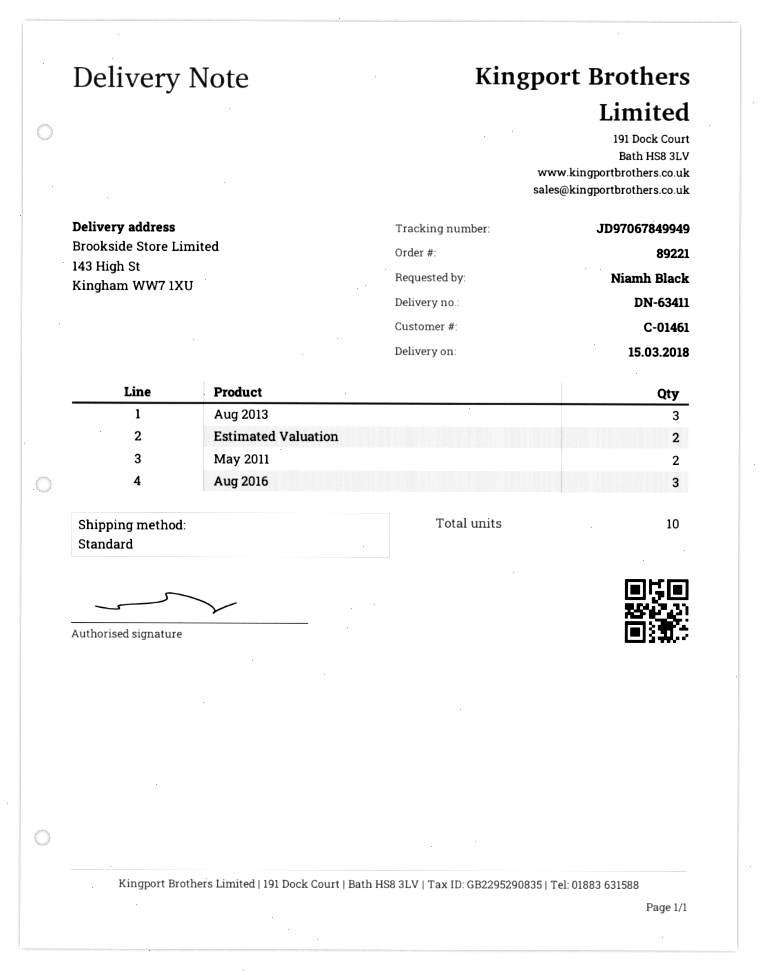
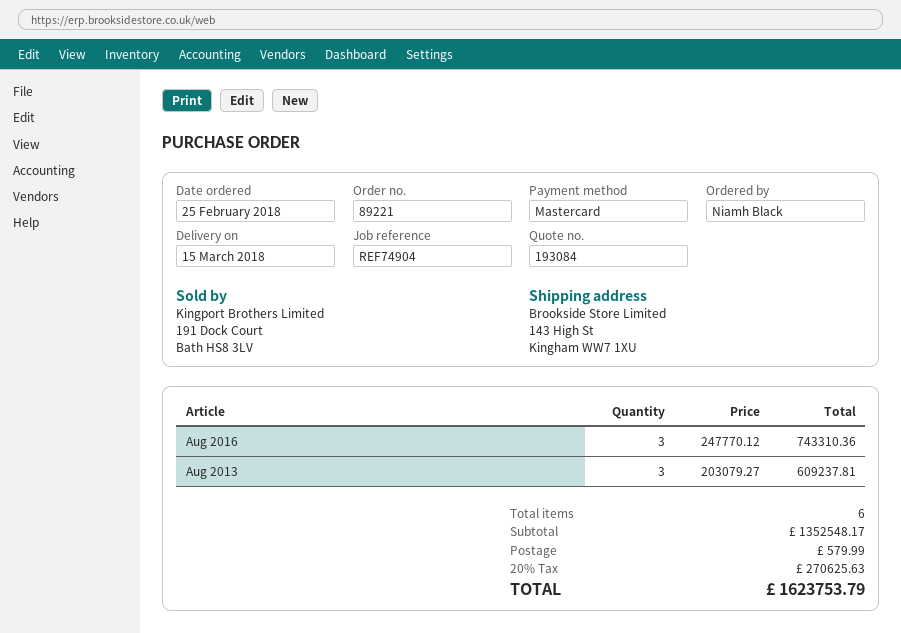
Estimated Valuation: 2 -> none
May 2011: 2 -> none
total quantity: 10 -> 6

